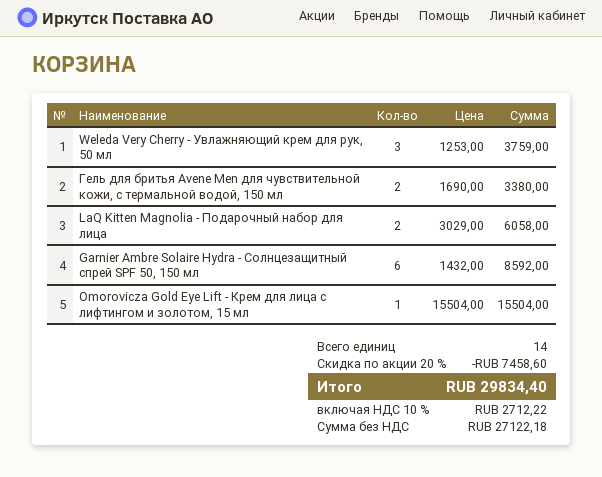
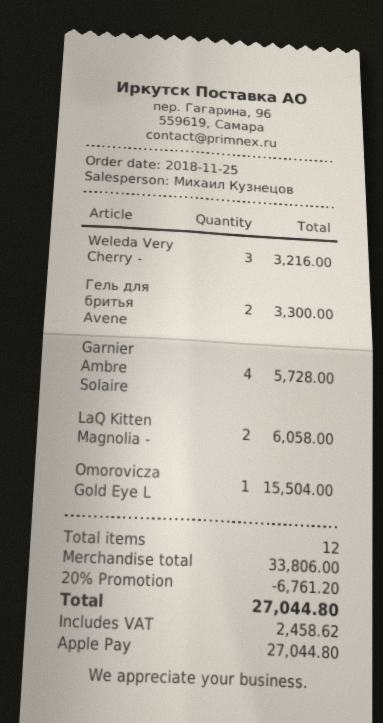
Weleda Very Cherry - Увлажняющий крем для рук, 50 мл: 3 for 3759.00 -> 3 for 3216.00
Гель для бритья Avene Men для чувствительной кожи, с термальной водой, 150 мл: 2 for 3380.00 -> 2 for 3300.00
Garnier Ambre Solaire Hydra - Солнцезащитный спрей SPF 50, 150 мл: 6 for 8592.00 -> 4 for 5728.00
total quantity: 14 -> 12
discount: 20% = 7458.60 -> 20% = 6761.20
tax: 2712.22 -> 2458.62
total: 29834.40 -> 27044.80

